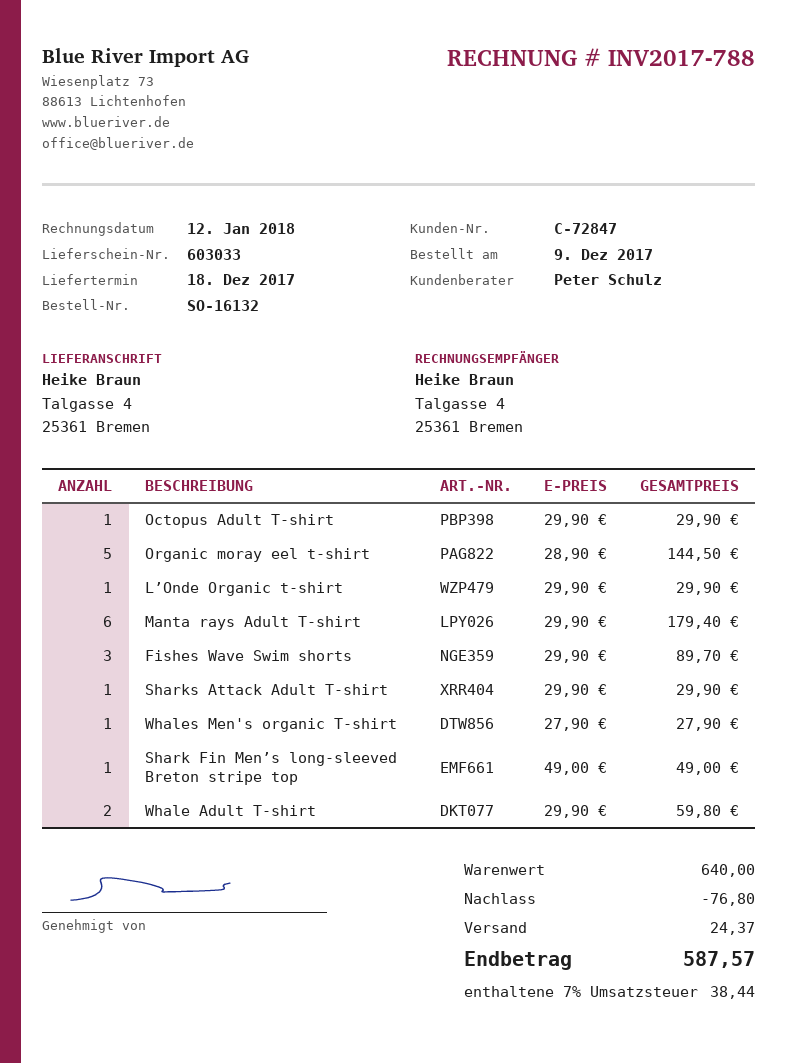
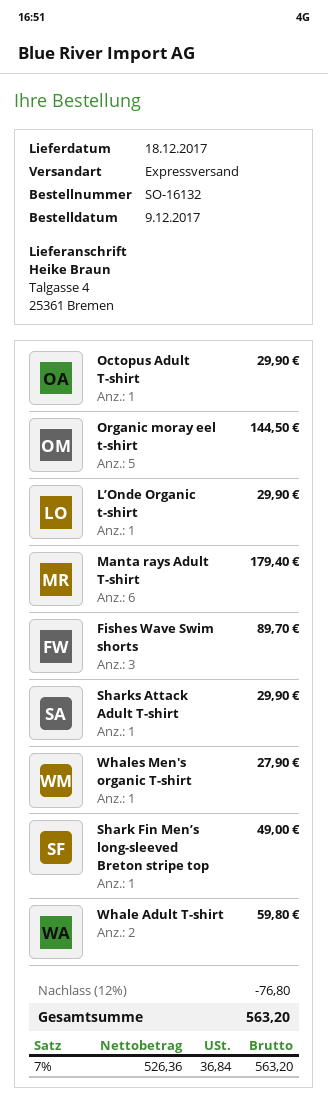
shipping: 24.37 -> none
tax: 7% = 38.44 -> 7% = 36.84
total: 587.57 -> 563.20

